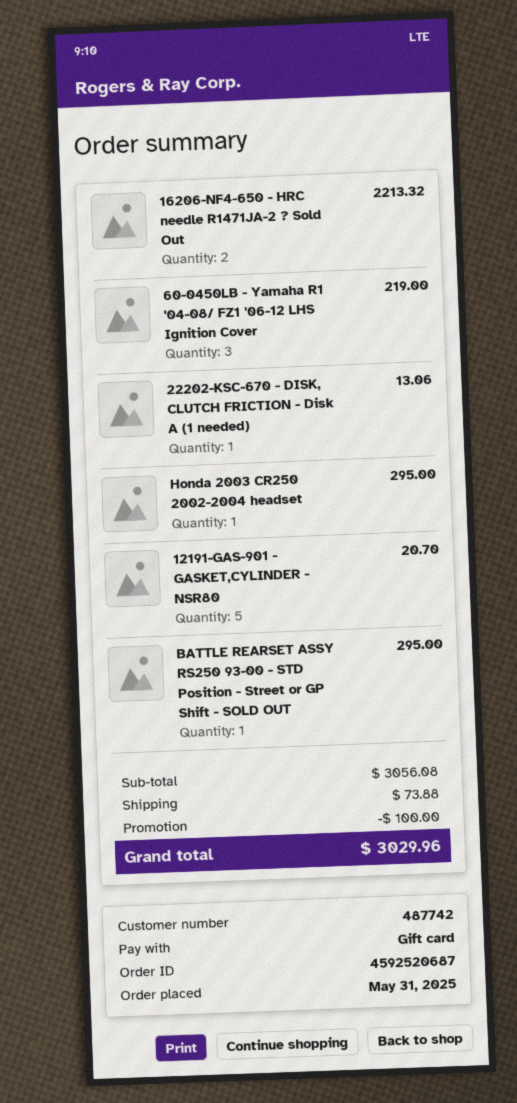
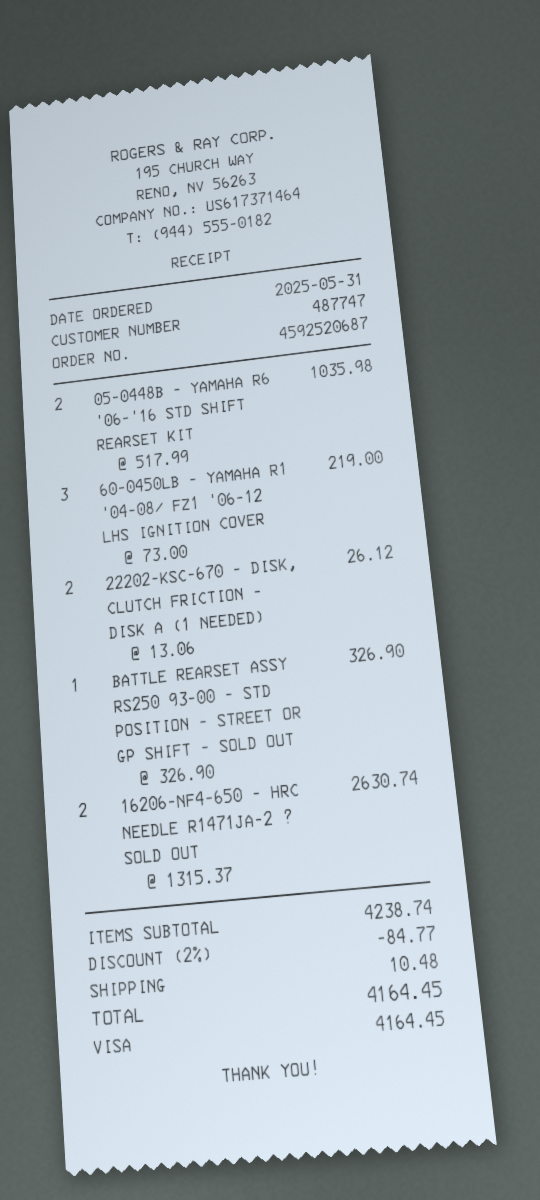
customer number: 487742 -> 487747
payment method: gift card -> Visa
16206-NF4-650 - HRC needle R1471JA-2 ? Sold Out: 2 for 2213.32 -> 2 for 2630.74
22202-KSC-670 - DISK, CLUTCH FRICTION - Disk A (1 needed): 1 for 13.06 -> 2 for 26.12
Honda 2003 CR250 2002-2004 headset: 1 for 295.00 -> none
12191-GAS-901 - GASKET,CYLINDER - NSR80: 5 for 20.70 -> none
BATTLE REARSET ASSY RS250 93-00 - STD Position - Street or GP Shift - SOLD OUT: 1 for 295.00 -> 1 for 326.90
05-0448B - YAMAHA R6 '06-'16 STD SHIFT REARSET KIT: none -> 2 for 1035.98
subtotal: 3056.08 -> 4238.74
discount: 100.00 -> 84.77
shipping: 73.88 -> 10.48
total: 3029.96 -> 4164.45

